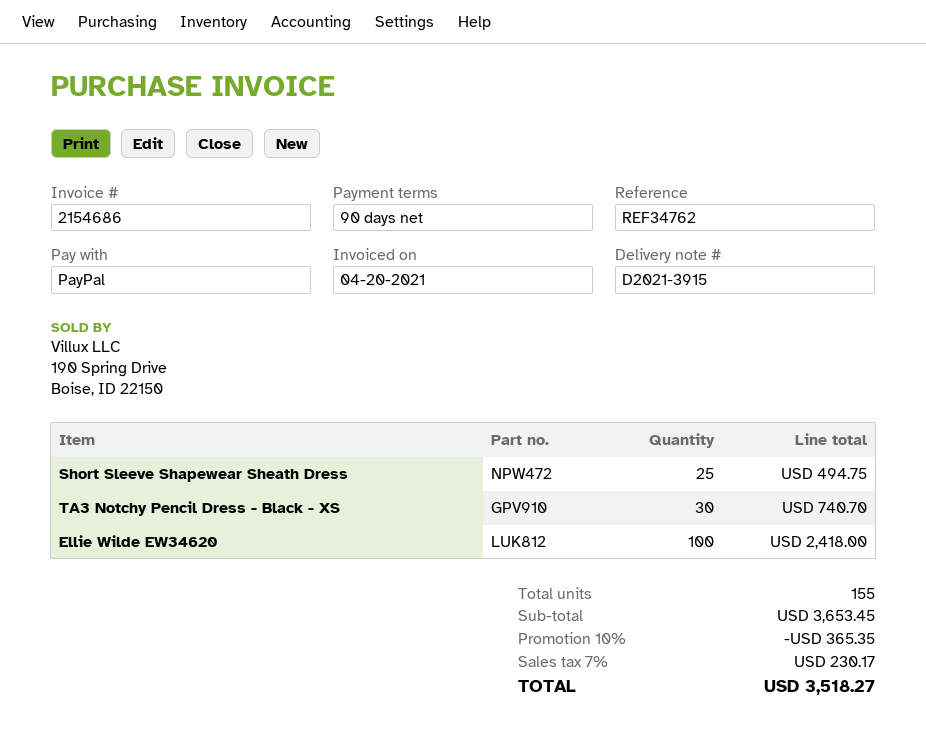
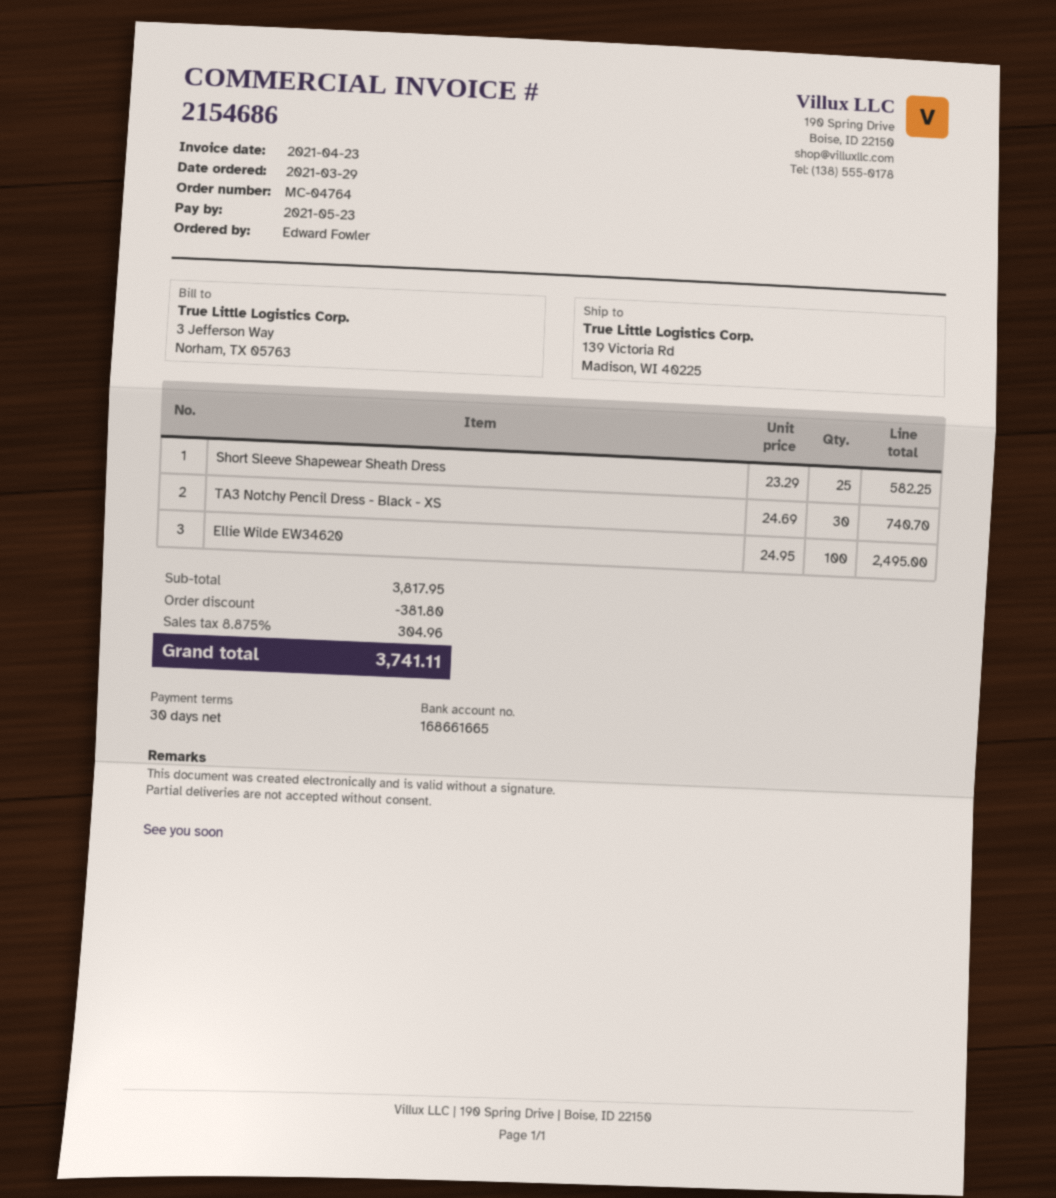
invoice date: 2021-04-20 -> 2021-04-23
payment terms: 90 days -> 30 days
Short Sleeve Shapewear Sheath Dress: 25 for 494.75 -> 25 for 582.25
Ellie Wilde EW34620: 100 for 2418.00 -> 100 for 2495.00
subtotal: 3653.45 -> 3817.95
discount: 365.35 -> 381.80
tax: 7% = 230.17 -> 8.875% = 304.96
total: 3518.27 -> 3741.11

